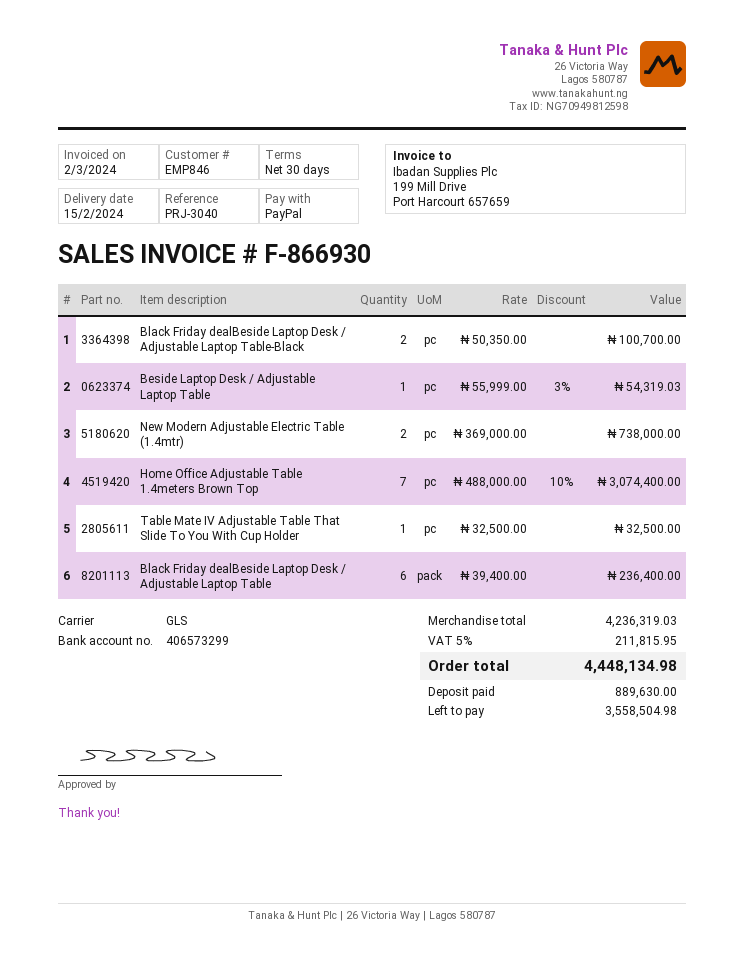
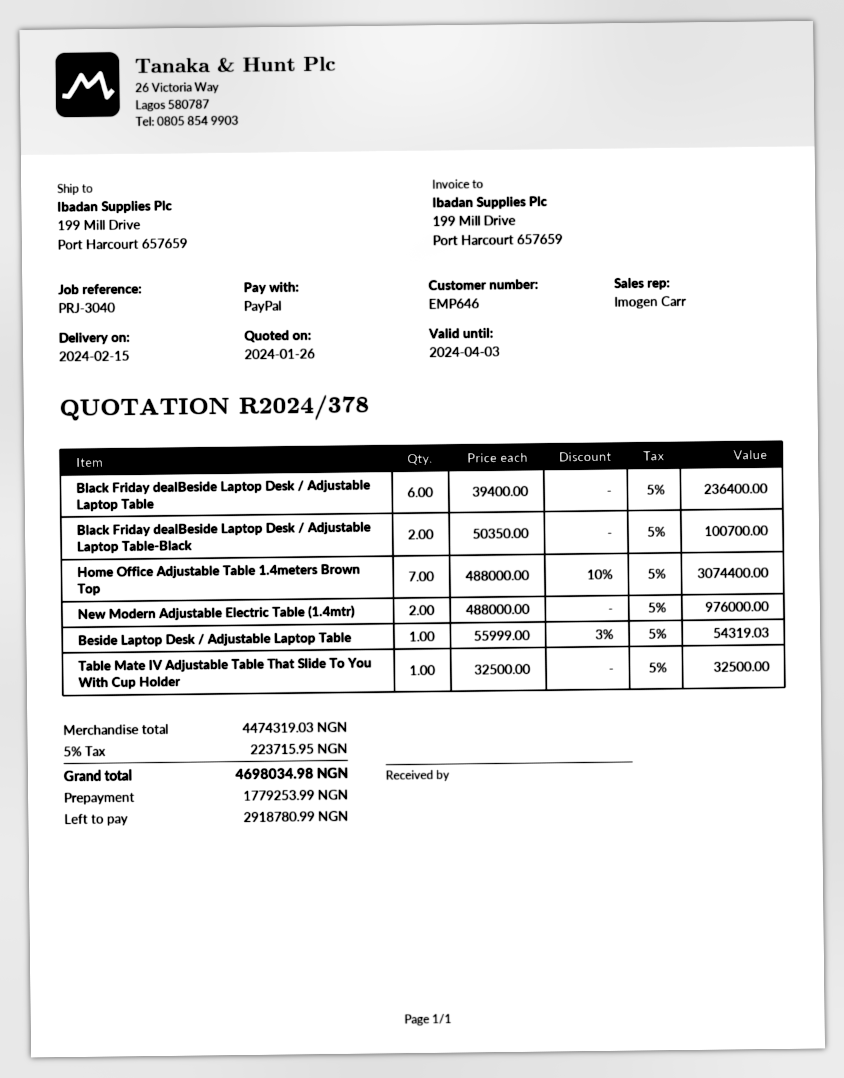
customer number: EMP846 -> EMP646
New Modern Adjustable Electric Table (1.4mtr): 2 x 369000.00 = 738000.00 -> 2 x 488000.00 = 976000.00
subtotal: 4236319.03 -> 4474319.03
tax: 5% = 211815.95 -> 5% = 223715.95
total: 4448134.98 -> 4698034.98
deposit: 889630.00 -> 1779253.99
balance: 3558504.98 -> 2918780.99

